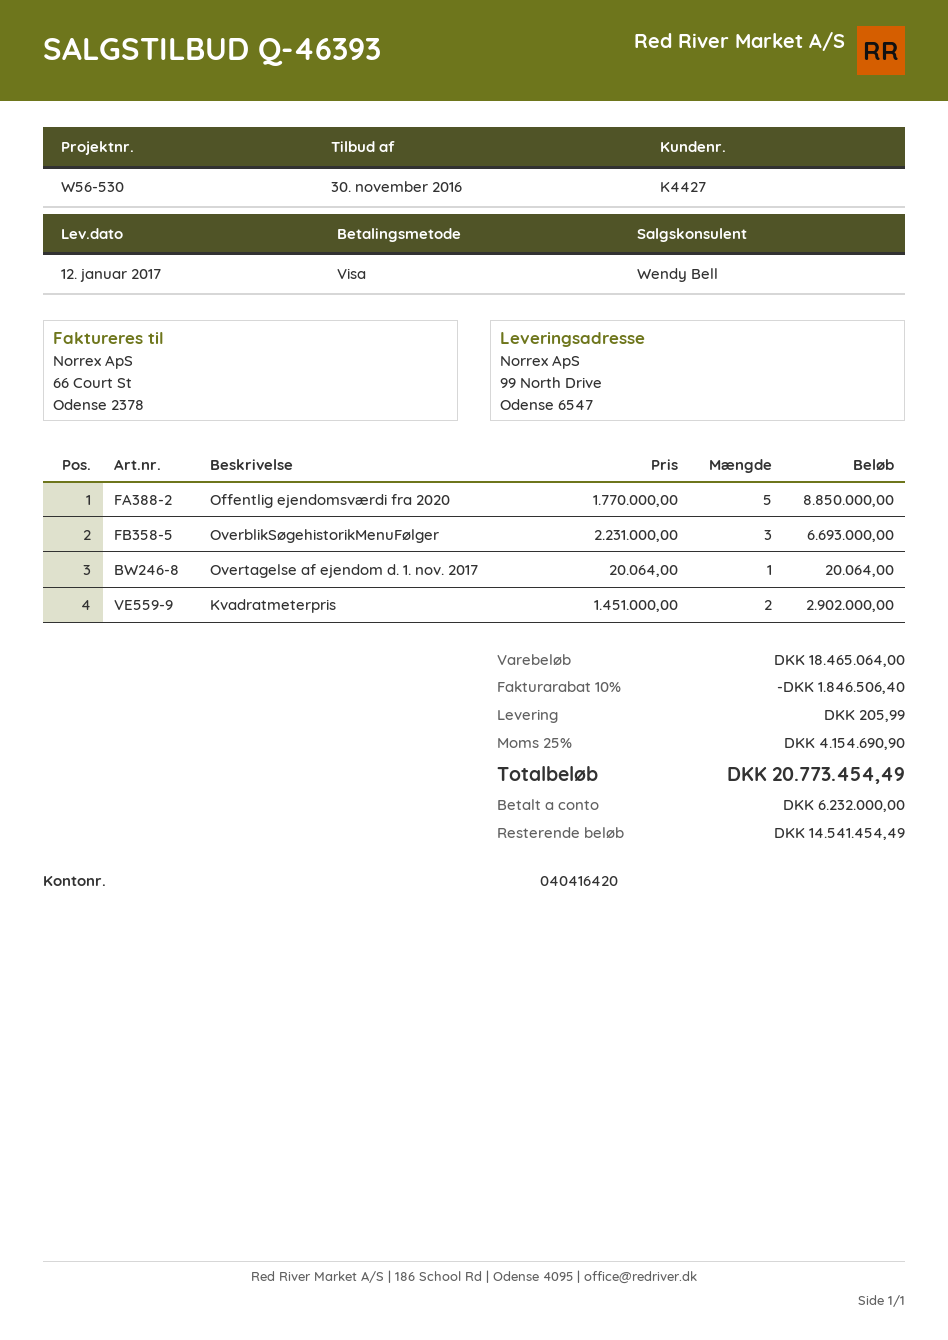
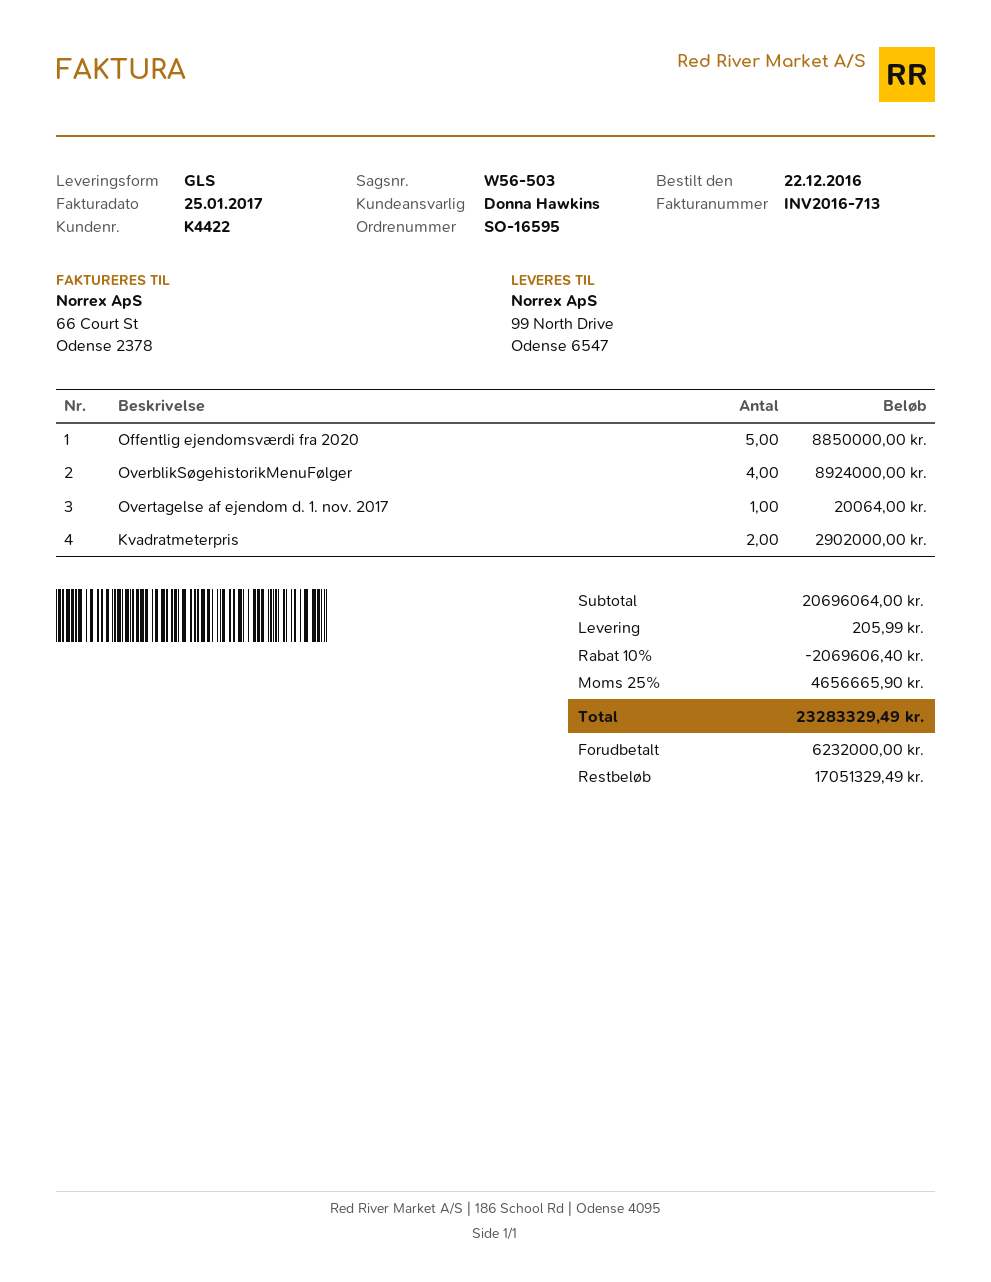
customer number: K4427 -> K4422
reference: W56-530 -> W56-503
sales rep: Wendy Bell -> Donna Hawkins
OverblikSøgehistorikMenuFølger: 3 for 6693000.00 -> 4 for 8924000.00
subtotal: 18465064.00 -> 20696064.00
discount: 10% = 1846506.40 -> 10% = 2069606.40
tax: 25% = 4154690.90 -> 25% = 4656665.90
total: 20773454.49 -> 23283329.49
balance: 14541454.49 -> 17051329.49

